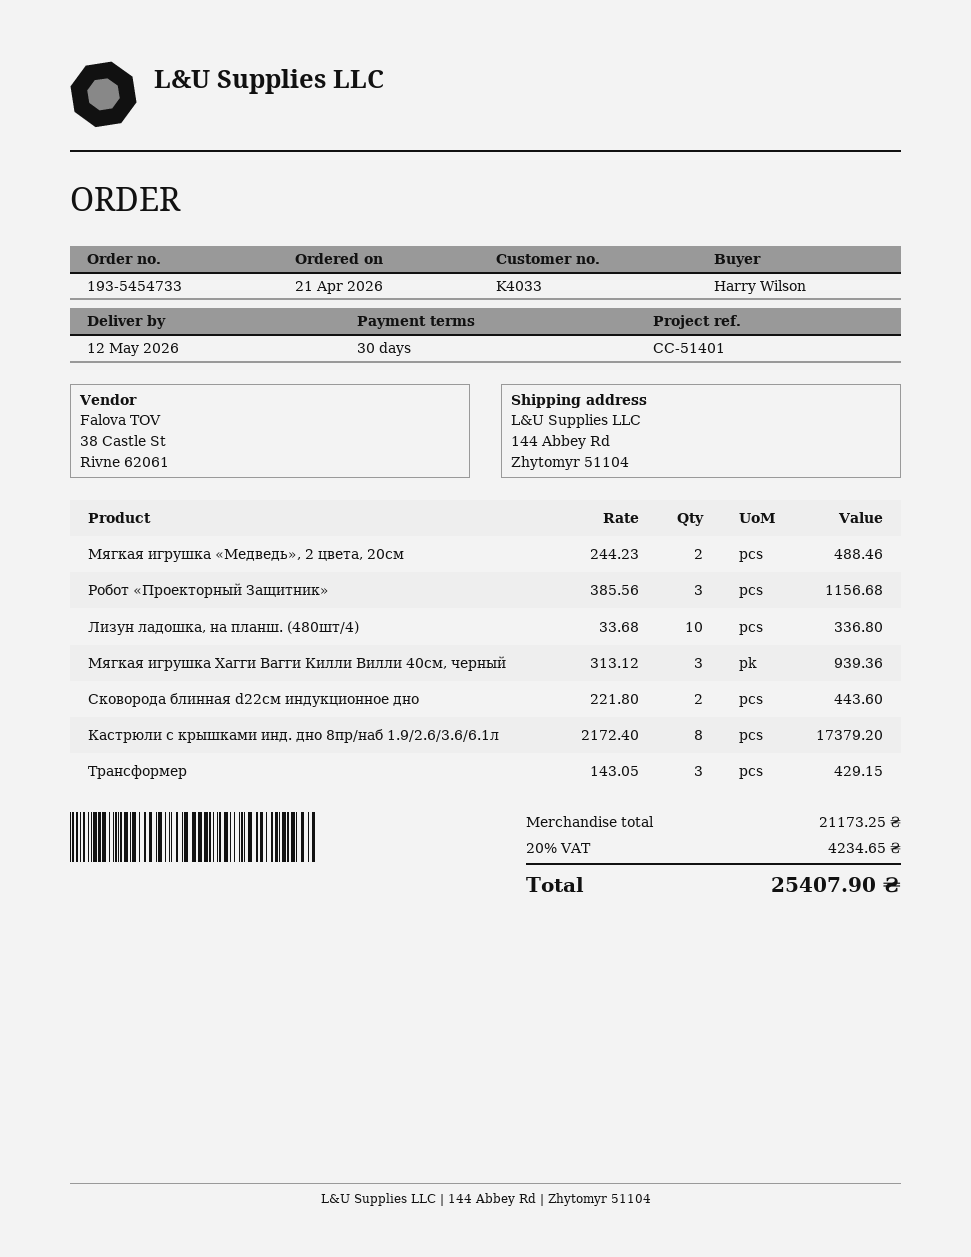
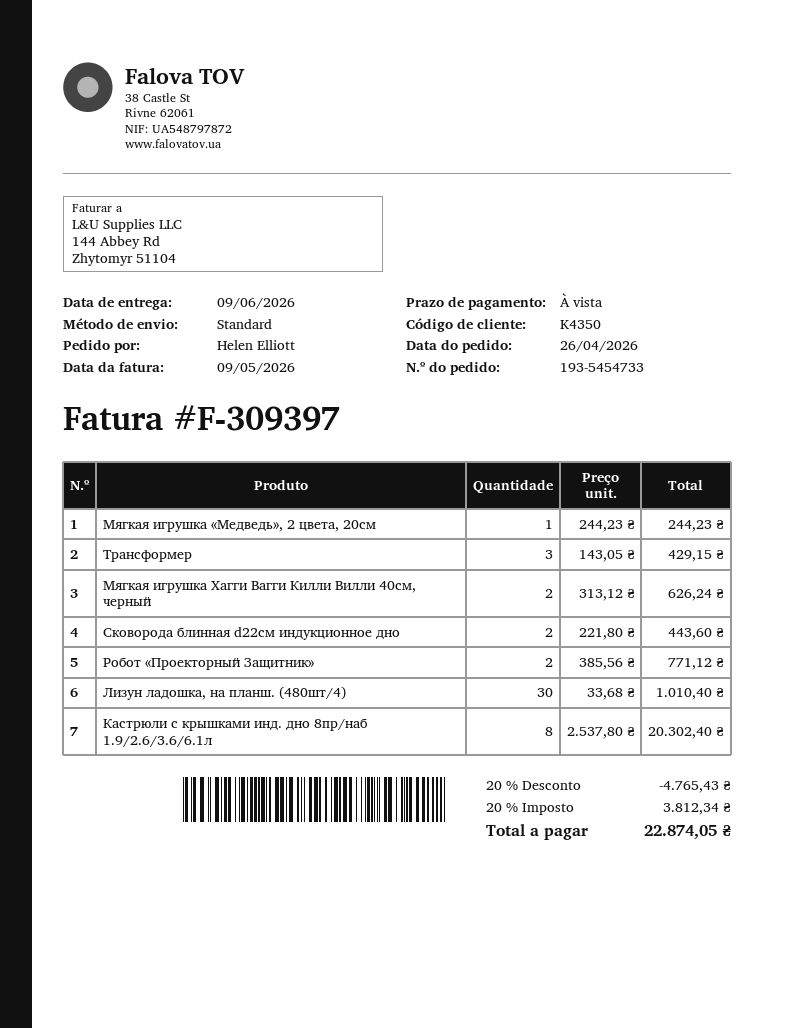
order date: 2026-04-21 -> 2026-04-26
delivery date: 2026-05-12 -> 2026-06-09
payment terms: 30 days -> on receipt
customer number: K4033 -> K4350
ordered by: Harry Wilson -> Helen Elliott
Мягкая игрушка «Медведь», 2 цвета, 20см: 2 x 244.23 = 488.46 -> 1 x 244.23 = 244.23
Робот «Проекторный Защитник»: 3 x 385.56 = 1156.68 -> 2 x 385.56 = 771.12
Лизун ладошка, на планш. (480шт/4): 10 x 33.68 = 336.80 -> 30 x 33.68 = 1010.40
Мягкая игрушка Хагги Вагги Килли Вилли 40см, черный: 3 x 313.12 = 939.36 -> 2 x 313.12 = 626.24
Кастрюли с крышками инд. дно 8пр/наб 1.9/2.6/3.6/6.1л: 8 x 2172.40 = 17379.20 -> 8 x 2537.80 = 20302.40
discount: none -> 20% = 4765.43
tax: 20% = 4234.65 -> 20% = 3812.34
total: 25407.90 -> 22874.05

